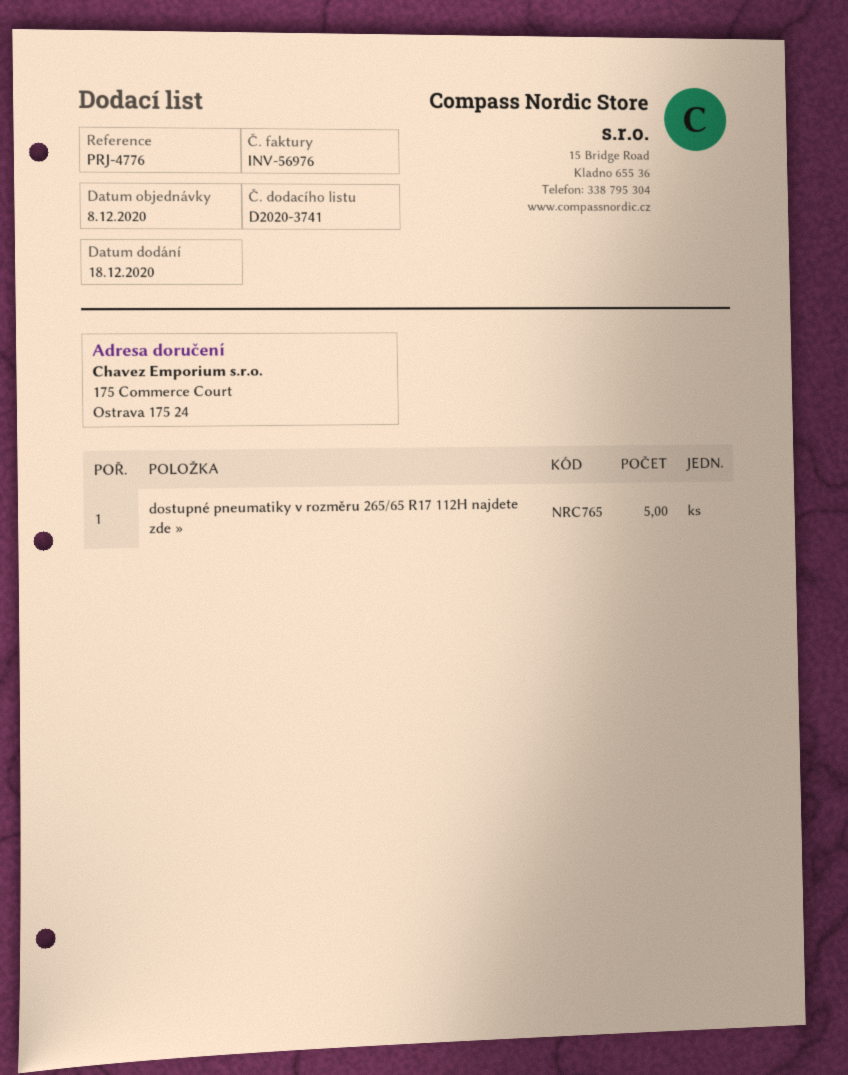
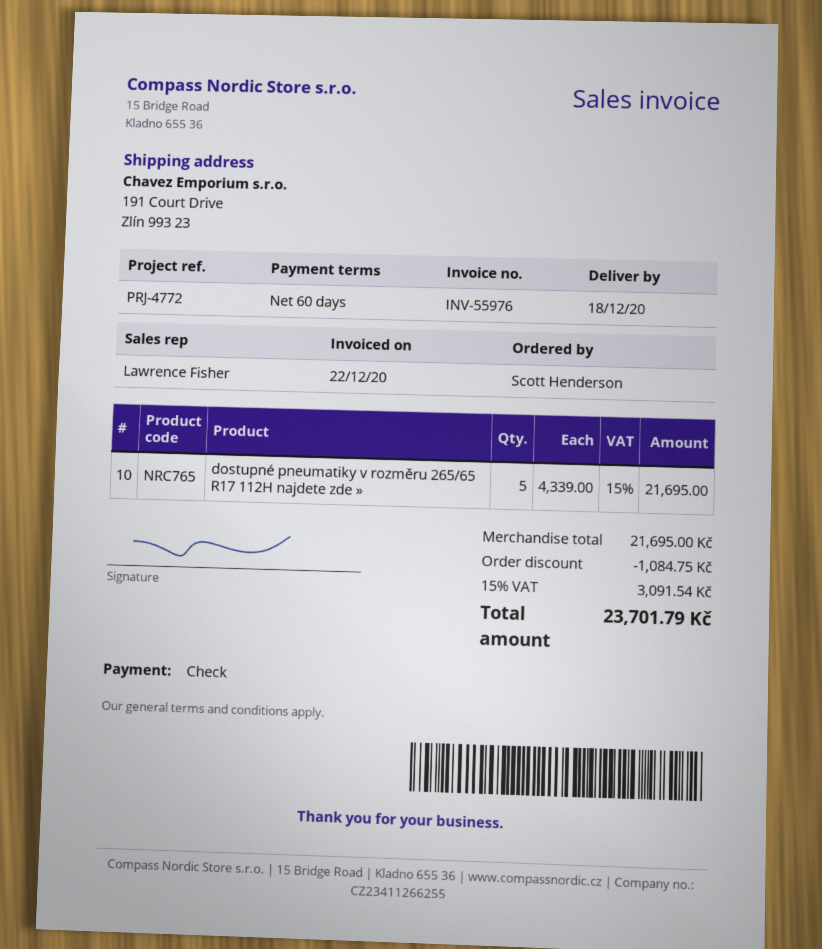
invoice number: INV-56976 -> INV-55976
reference: PRJ-4776 -> PRJ-4772
ship to: 175 Commerce Court, Ostrava 175 24 -> 191 Court Drive, Zlín 993 23

